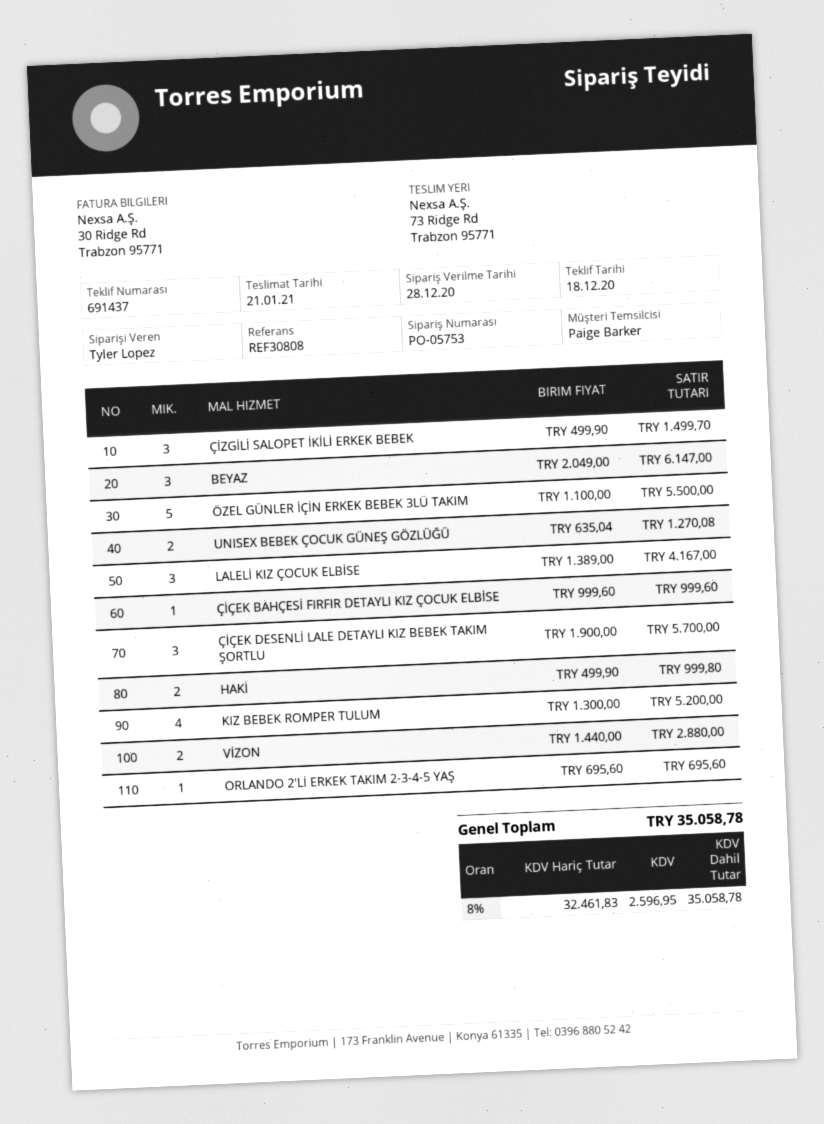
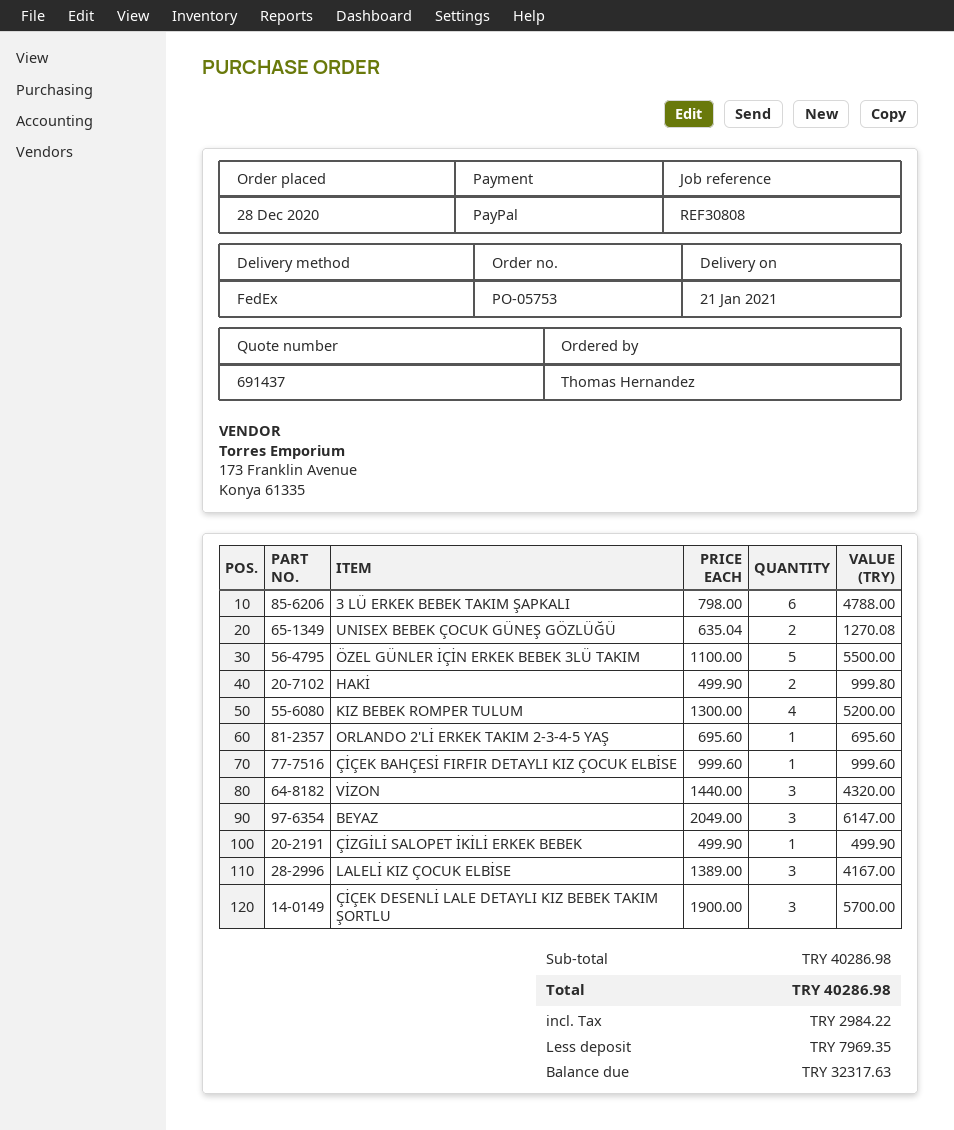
ordered by: Tyler Lopez -> Thomas Hernandez
ÇİZGİLİ SALOPET İKİLİ ERKEK BEBEK: 3 x 499.90 = 1499.70 -> 1 x 499.90 = 499.90
VİZON: 2 x 1440.00 = 2880.00 -> 3 x 1440.00 = 4320.00
3 LÜ ERKEK BEBEK TAKIM ŞAPKALI: none -> 6 x 798.00 = 4788.00
tax: 2596.95 -> 2984.22
total: 35058.78 -> 40286.98

